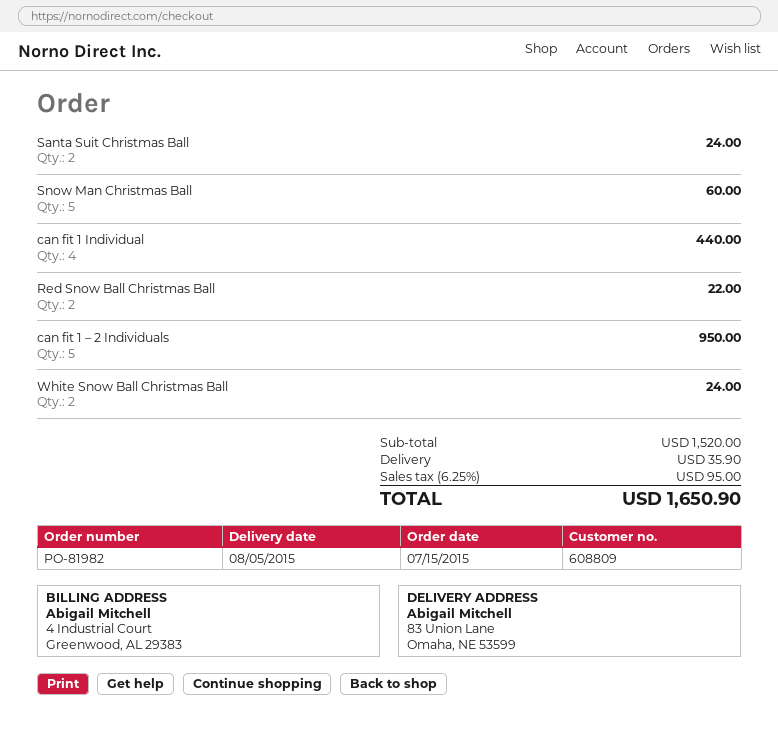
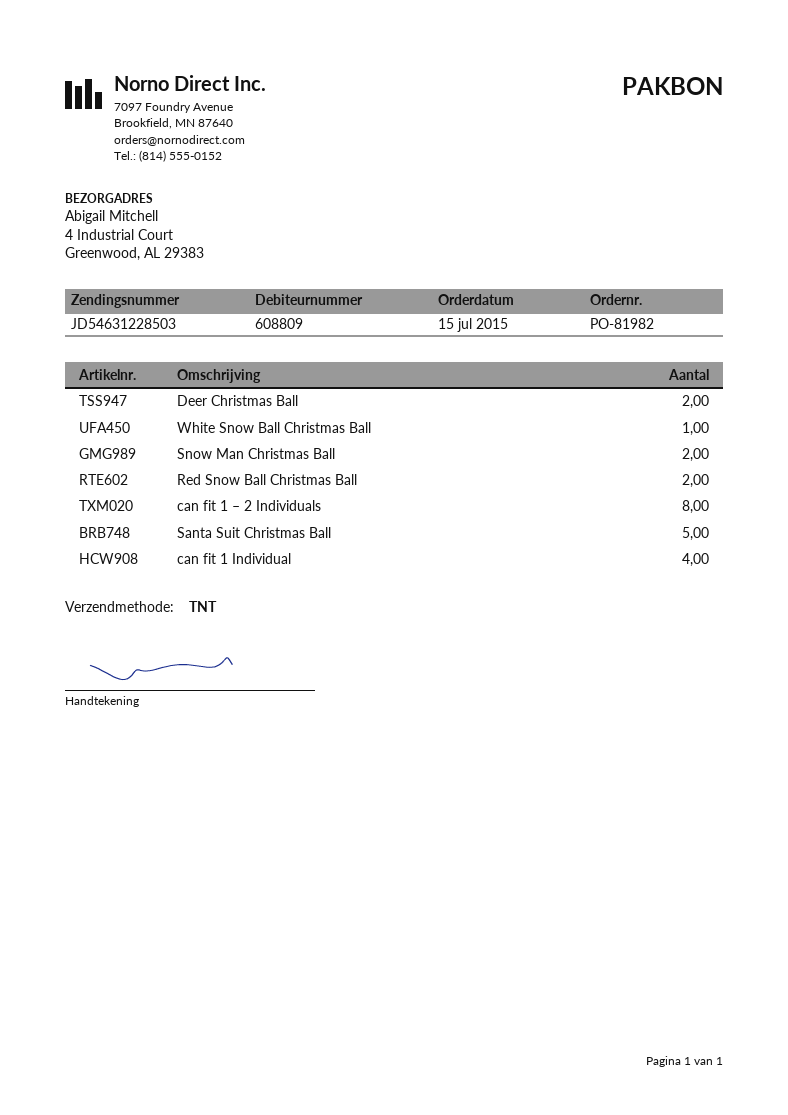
ship to: 83 Union Lane, Omaha, NE 53599 -> 4 Industrial Court, Greenwood, AL 29383
Santa Suit Christmas Ball: 2 -> 5
Snow Man Christmas Ball: 5 -> 2
can fit 1 – 2 Individuals: 5 -> 8
White Snow Ball Christmas Ball: 2 -> 1
Deer Christmas Ball: none -> 2

